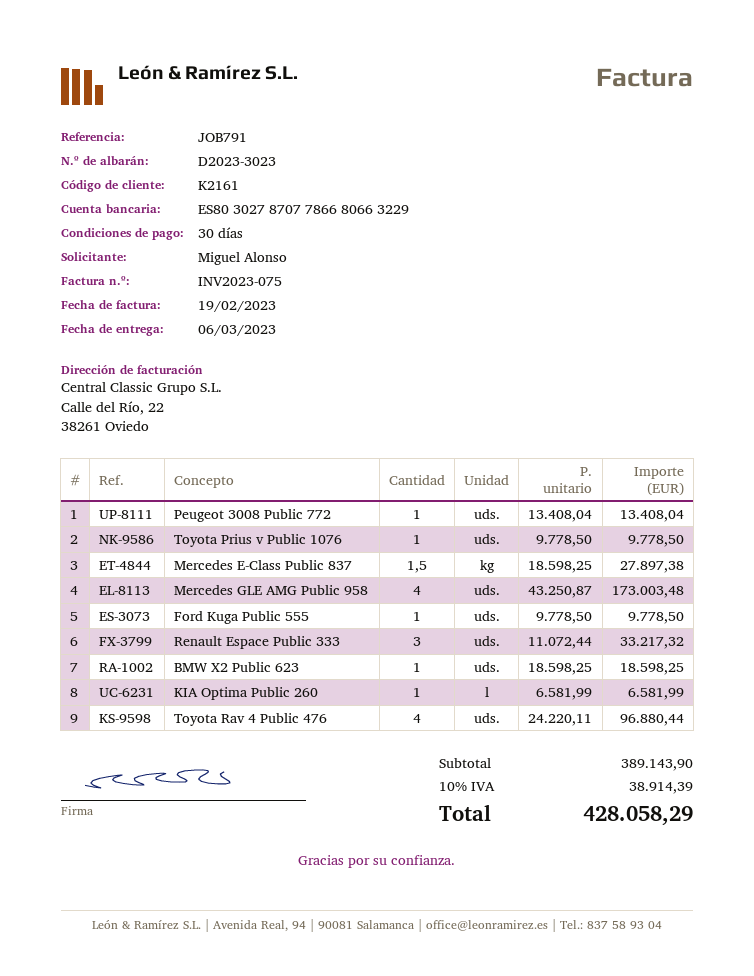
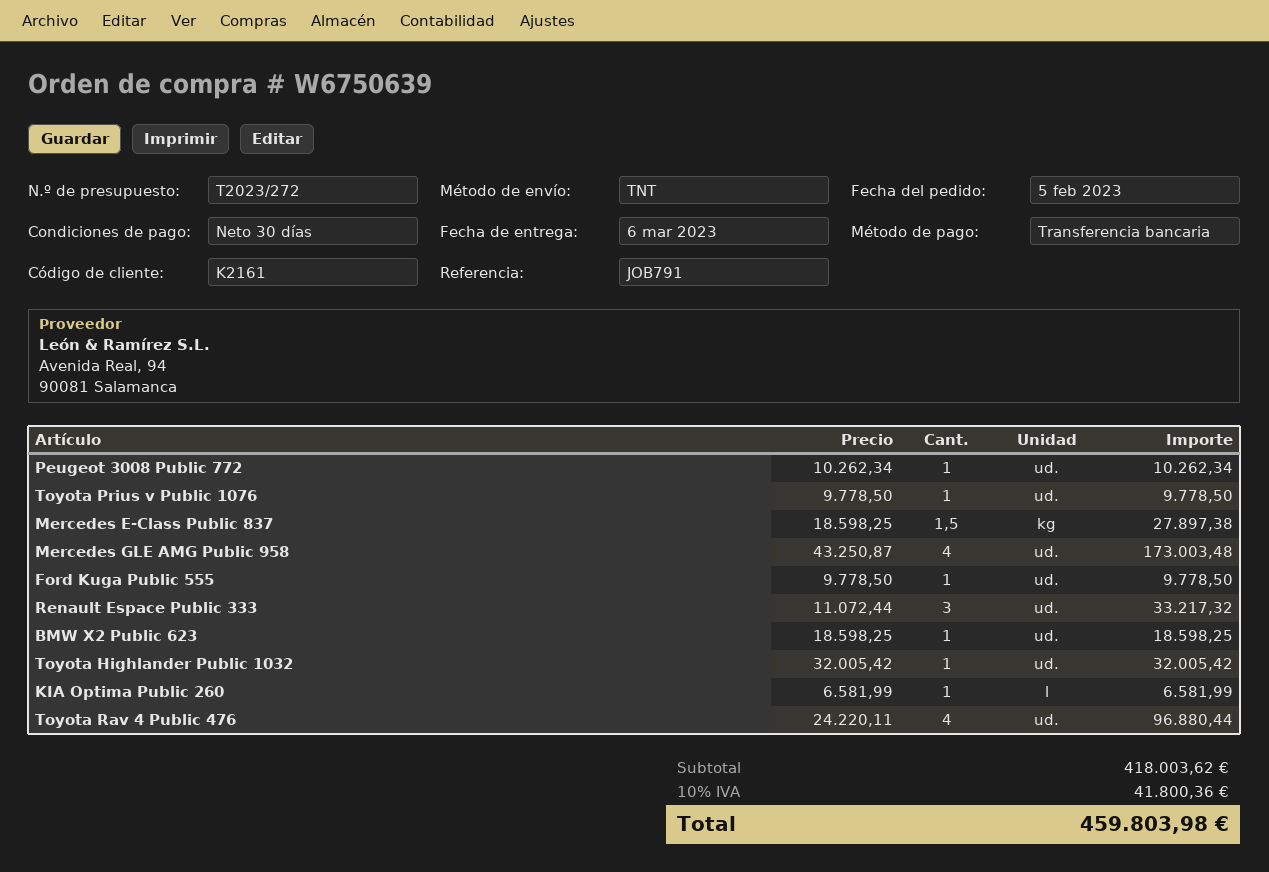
Peugeot 3008 Public 772: 1 x 13408.04 = 13408.04 -> 1 x 10262.34 = 10262.34
Toyota Highlander Public 1032: none -> 1 x 32005.42 = 32005.42
subtotal: 389143.90 -> 418003.62
tax: 10% = 38914.39 -> 10% = 41800.36
total: 428058.29 -> 459803.98

